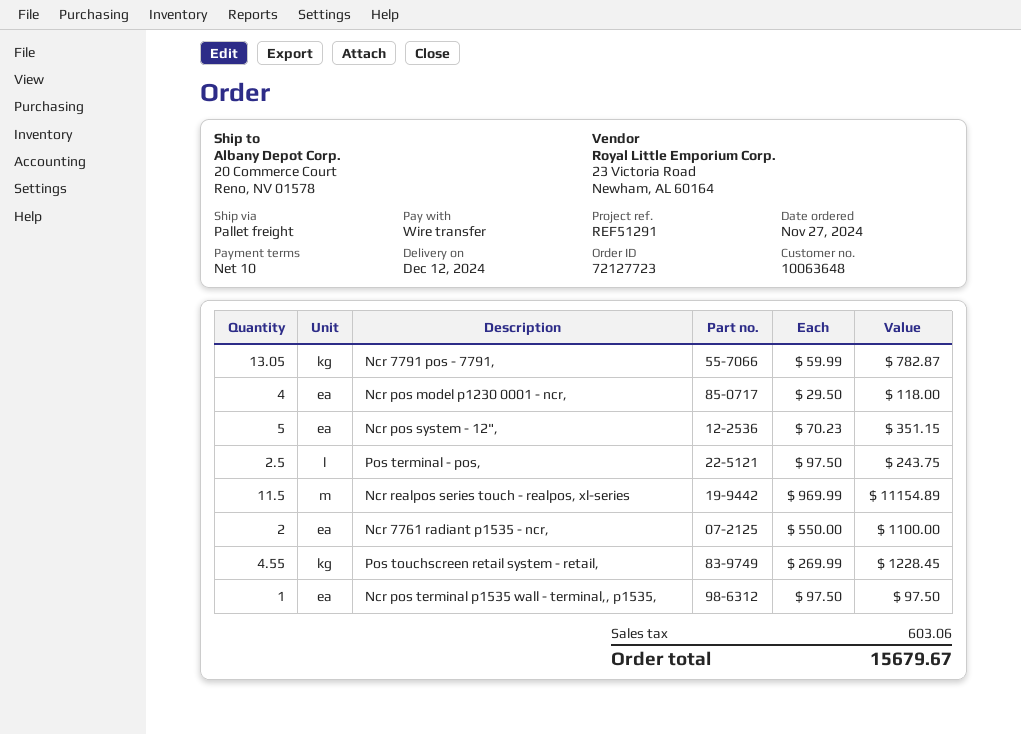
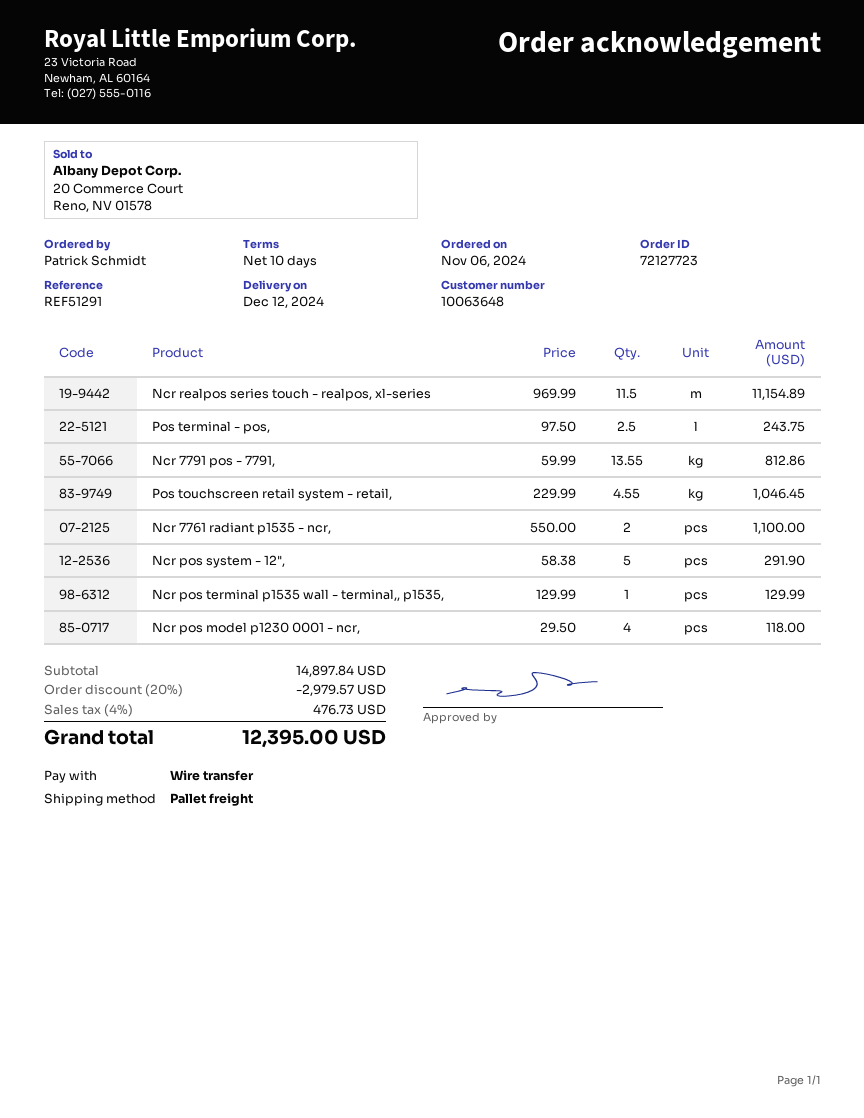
order date: 2024-11-27 -> 2024-11-06
Ncr 7791 pos - 7791,: 13.05 x 59.99 = 782.87 -> 13.55 x 59.99 = 812.86
Ncr pos system - 12",: 5 x 70.23 = 351.15 -> 5 x 58.38 = 291.90
Pos touchscreen retail system - retail,: 4.55 x 269.99 = 1228.45 -> 4.55 x 229.99 = 1046.45
Ncr pos terminal p1535 wall - terminal,, p1535,: 1 x 97.50 = 97.50 -> 1 x 129.99 = 129.99
discount: none -> 20% = 2979.57
tax: 603.06 -> 476.73
total: 15679.67 -> 12395.00

